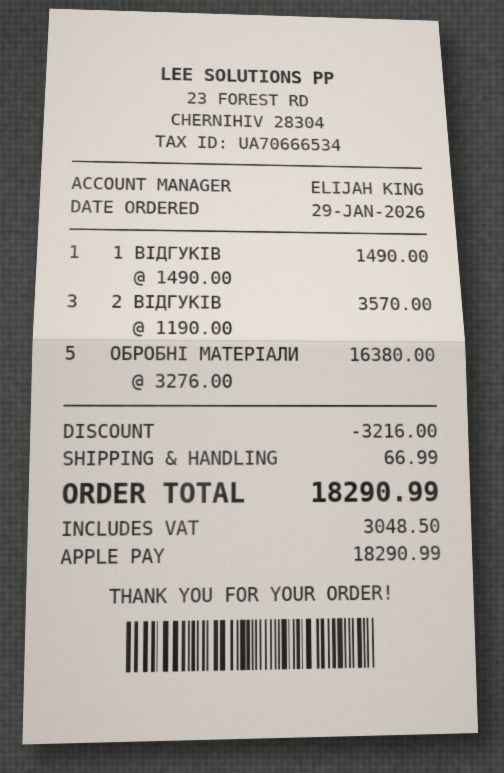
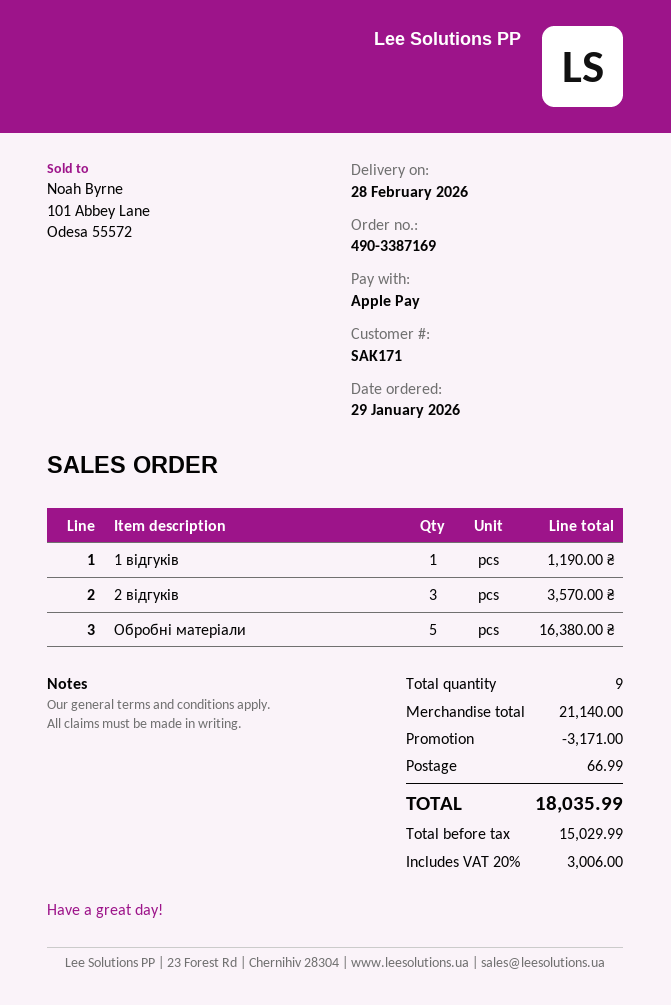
1 ВІДГУКІВ: 1 for 1490.00 -> 1 for 1190.00
discount: 3216.00 -> 3171.00
tax: 3048.50 -> 3006.00
total: 18290.99 -> 18035.99

